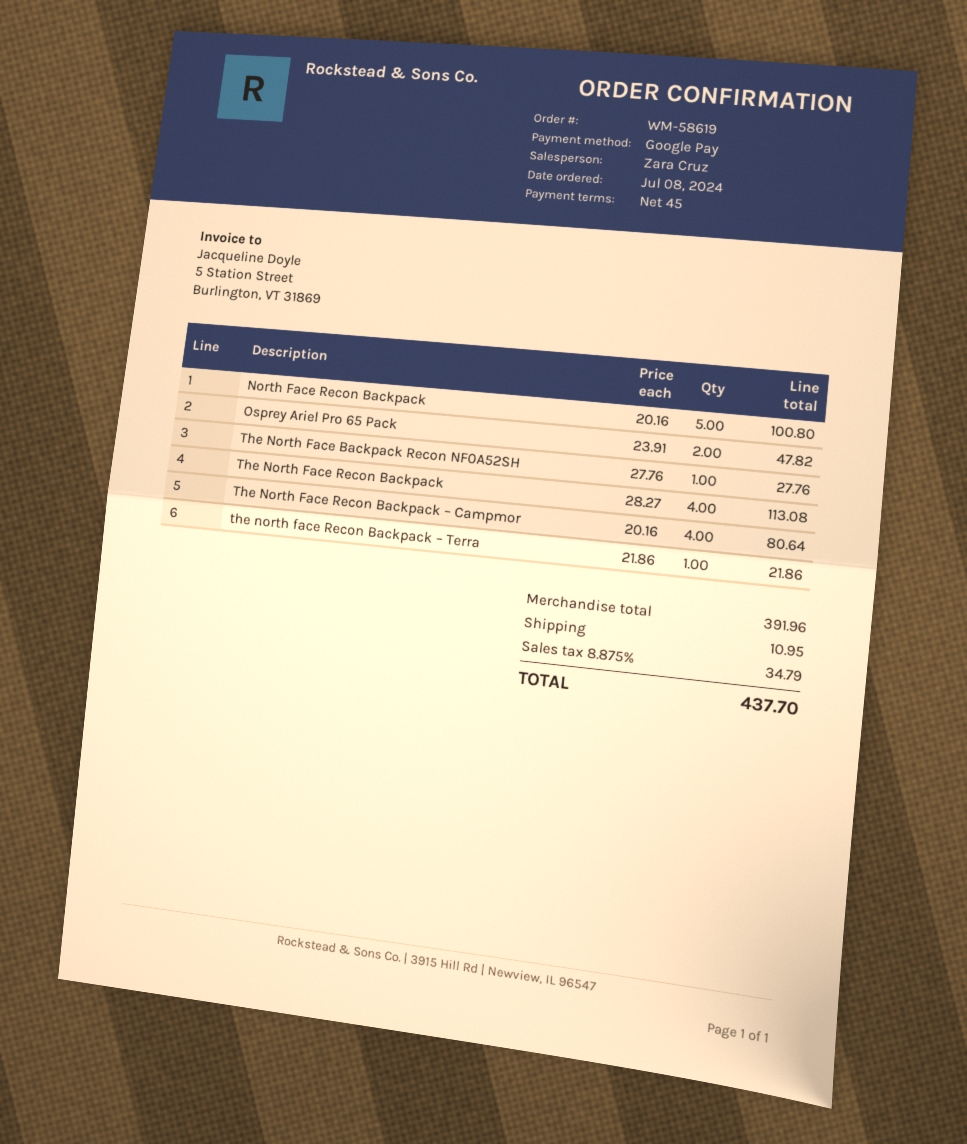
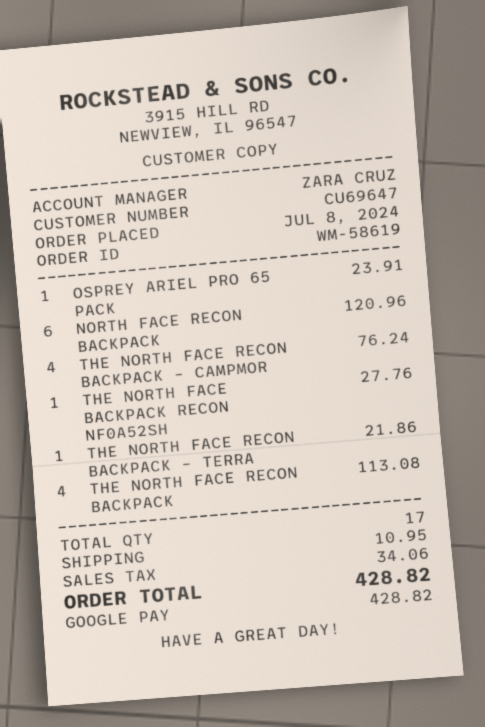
North Face Recon Backpack: 5 for 100.80 -> 6 for 120.96
Osprey Ariel Pro 65 Pack: 2 for 47.82 -> 1 for 23.91
The North Face Recon Backpack – Campmor: 4 for 80.64 -> 4 for 76.24
tax: 34.79 -> 34.06
total: 437.70 -> 428.82

